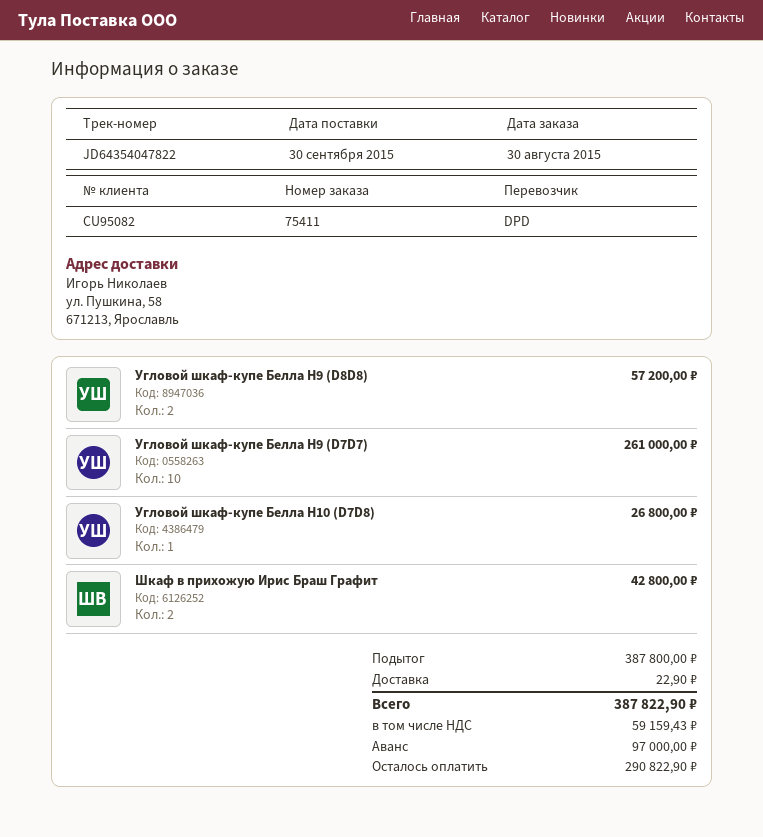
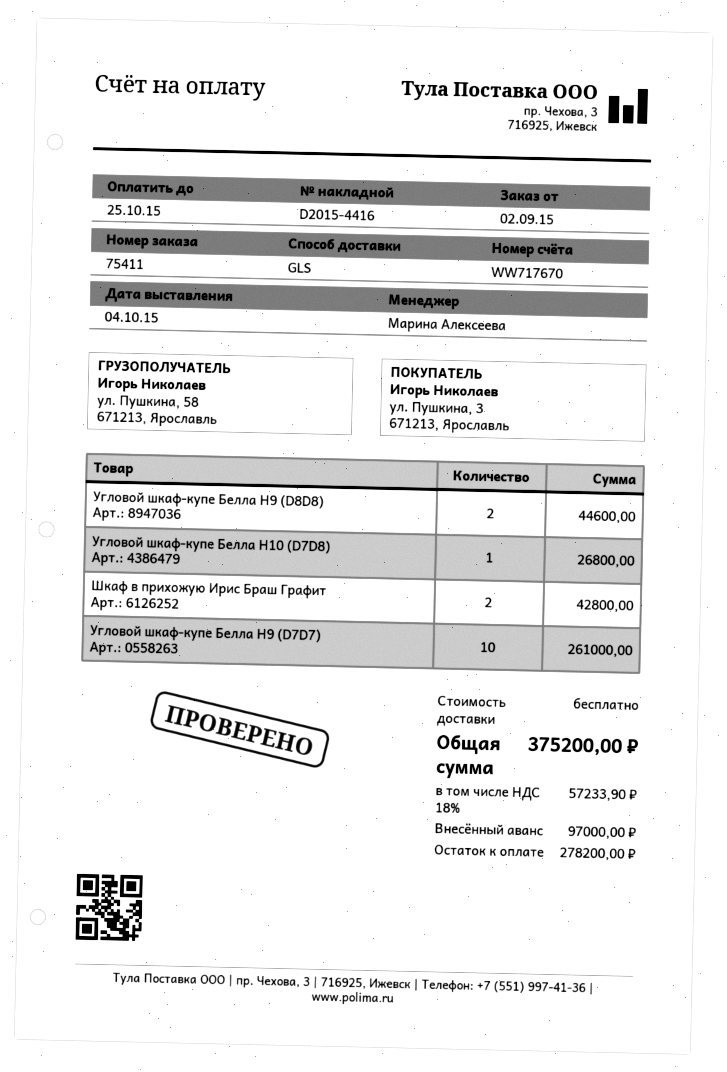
order date: 2015-08-30 -> 2015-09-02
shipping method: DPD -> GLS
Угловой шкаф-купе Белла H9 (D8D8): 2 for 57200.00 -> 2 for 44600.00
shipping: 22.90 -> 0.00
tax: 59159.43 -> 57233.90
total: 387822.90 -> 375200.00
balance: 290822.90 -> 278200.00

